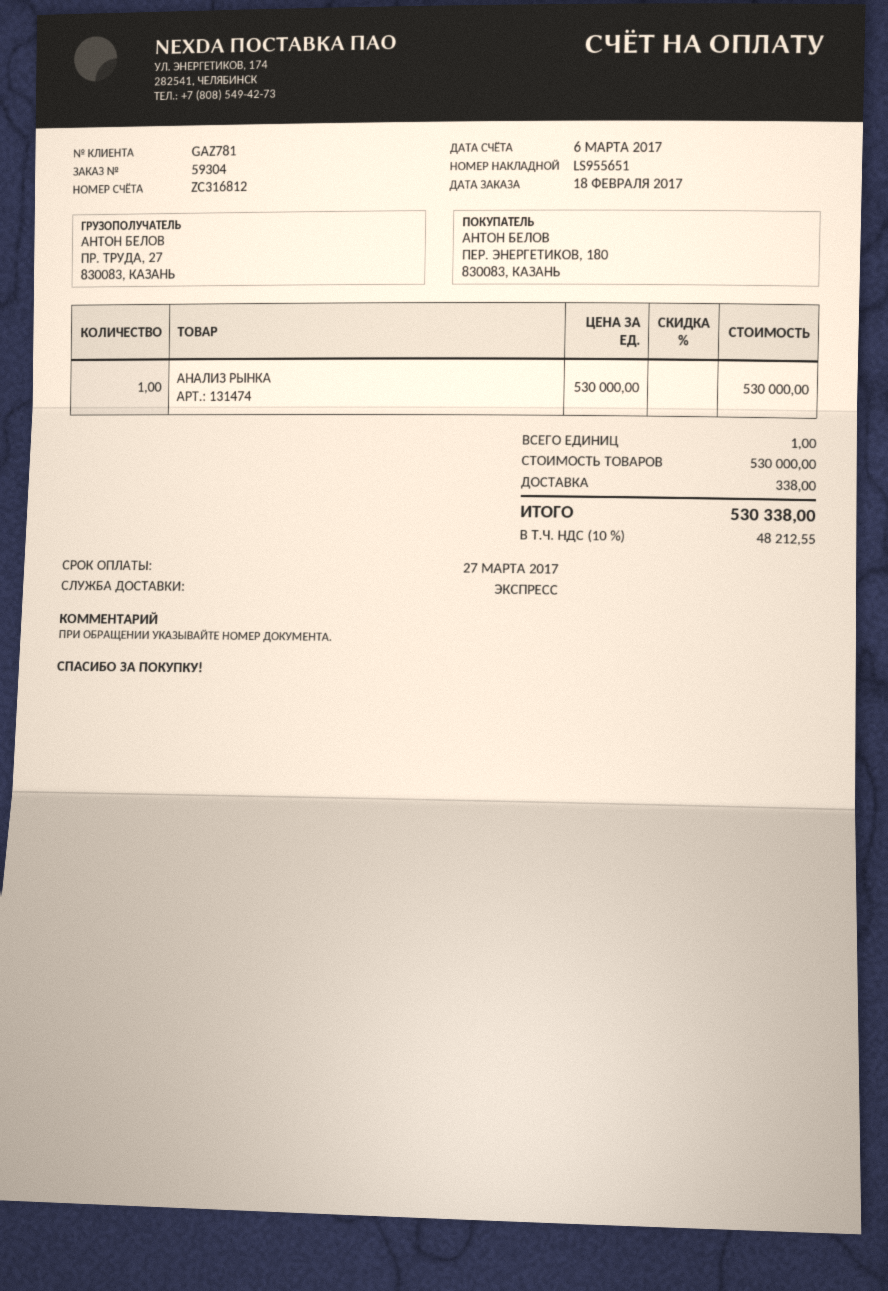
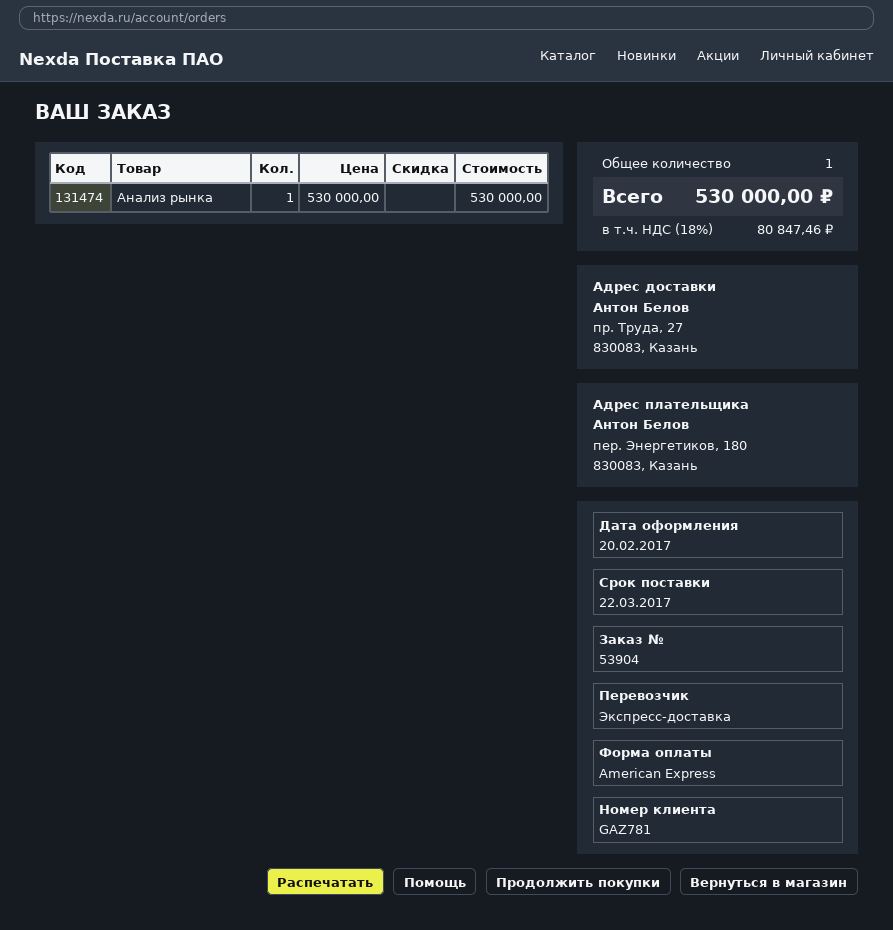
order number: 59304 -> 53904
order date: 2017-02-18 -> 2017-02-20
shipping: 338.00 -> none
tax: 10% = 48212.55 -> 18% = 80847.46
total: 530338.00 -> 530000.00

